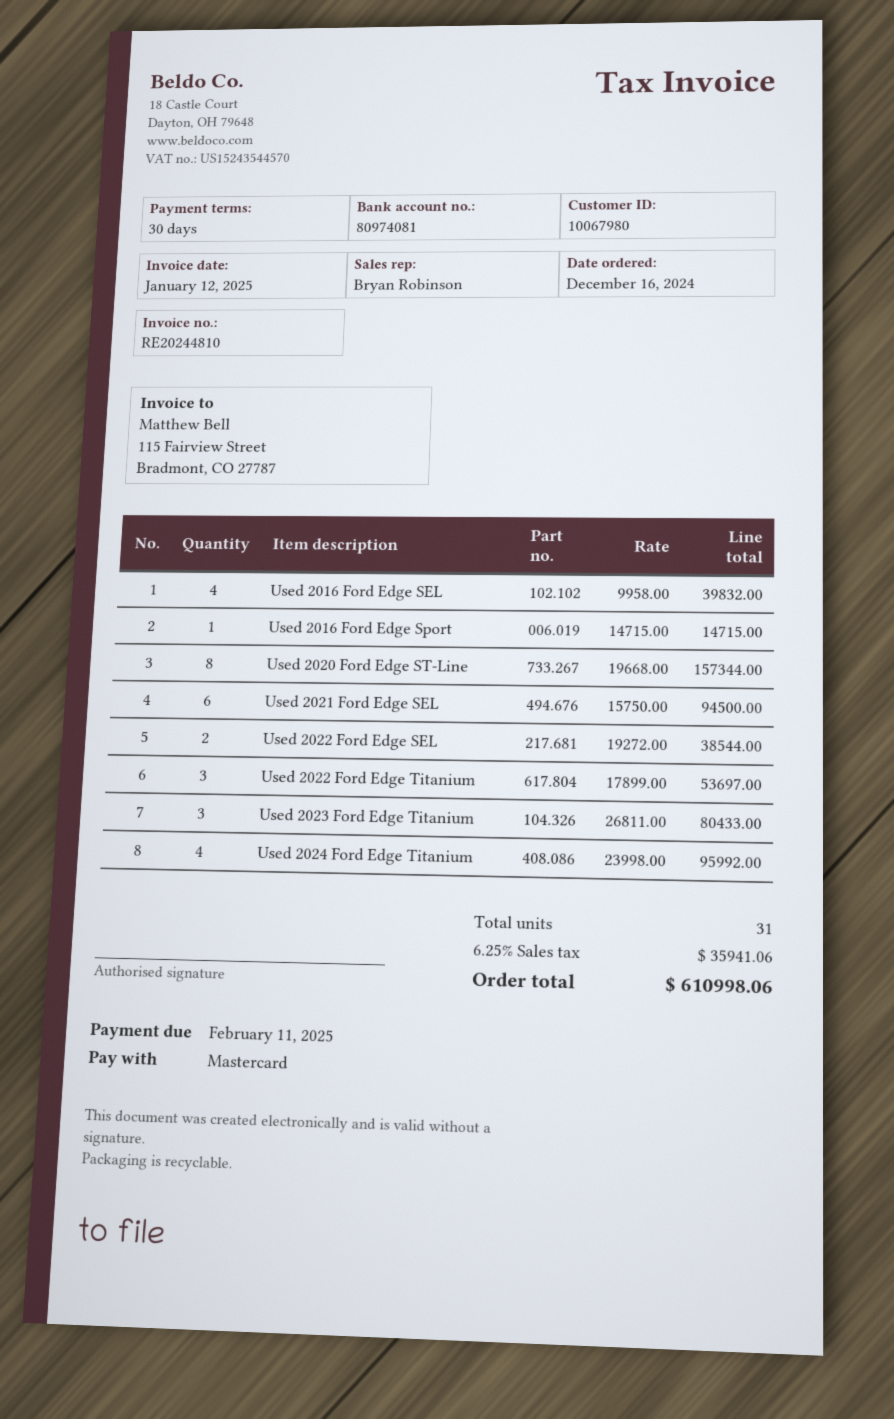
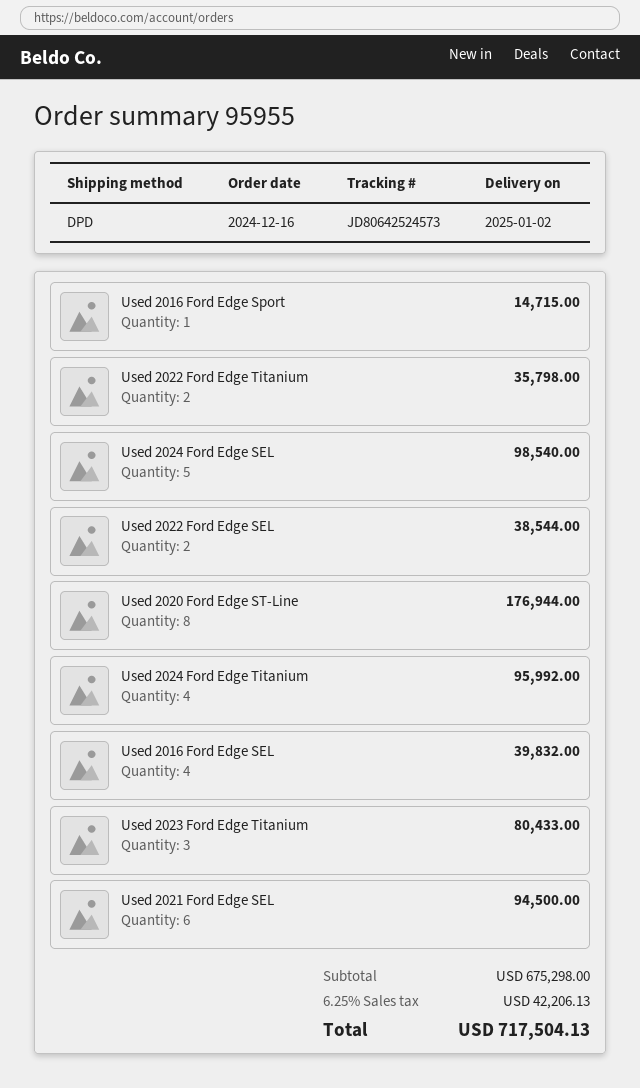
Used 2020 Ford Edge ST-Line: 8 for 157344.00 -> 8 for 176944.00
Used 2022 Ford Edge Titanium: 3 for 53697.00 -> 2 for 35798.00
Used 2024 Ford Edge SEL: none -> 5 for 98540.00
tax: 6.25% = 35941.06 -> 6.25% = 42206.13
total: 610998.06 -> 717504.13

